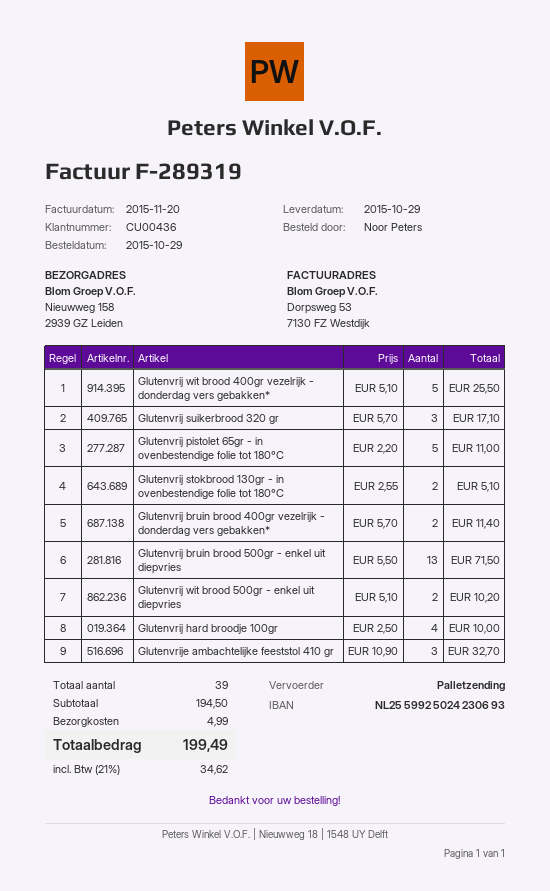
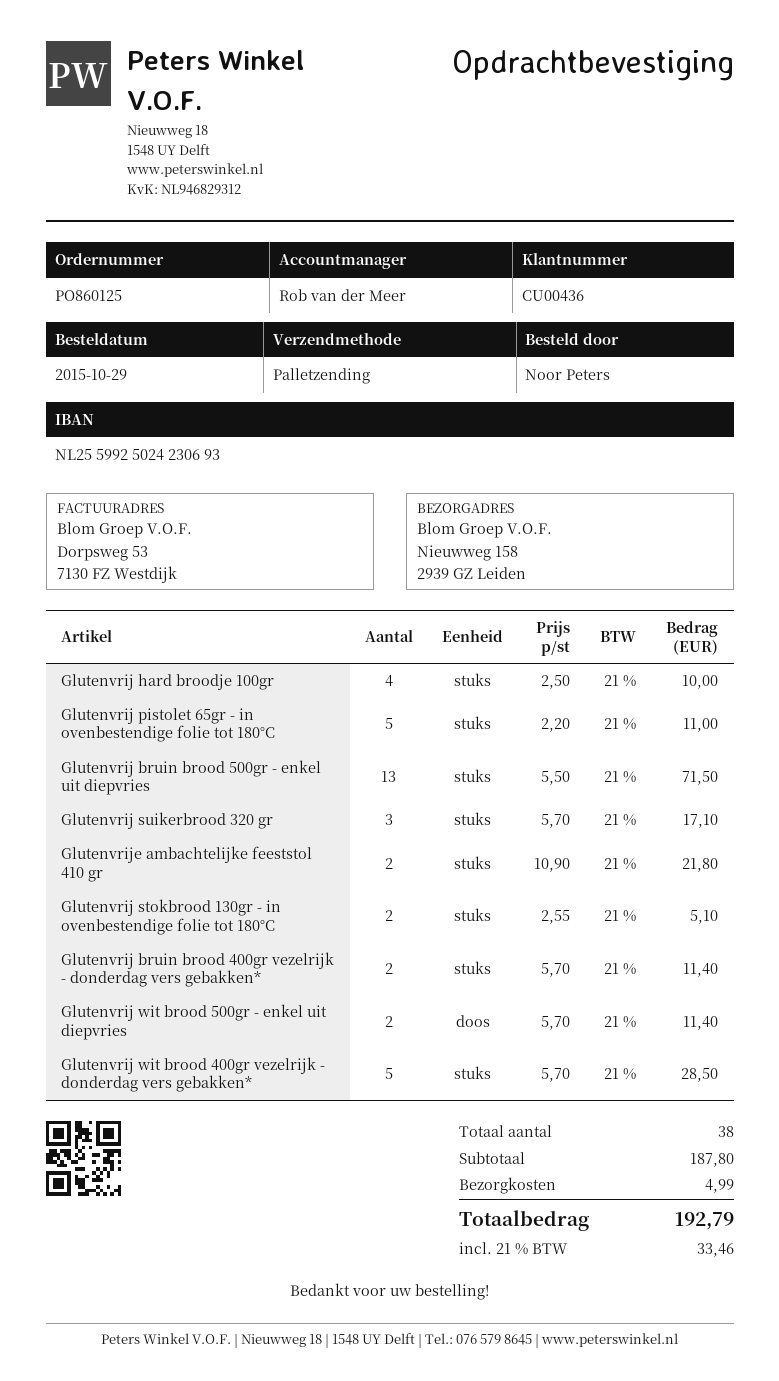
Glutenvrij wit brood 400gr vezelrijk - donderdag vers gebakken*: 5 x 5.10 = 25.50 -> 5 x 5.70 = 28.50
Glutenvrij wit brood 500gr - enkel uit diepvries: 2 x 5.10 = 10.20 -> 2 x 5.70 = 11.40
Glutenvrije ambachtelijke feeststol 410 gr: 3 x 10.90 = 32.70 -> 2 x 10.90 = 21.80
total quantity: 39 -> 38
subtotal: 194.50 -> 187.80
tax: 21% = 34.62 -> 21% = 33.46
total: 199.49 -> 192.79

